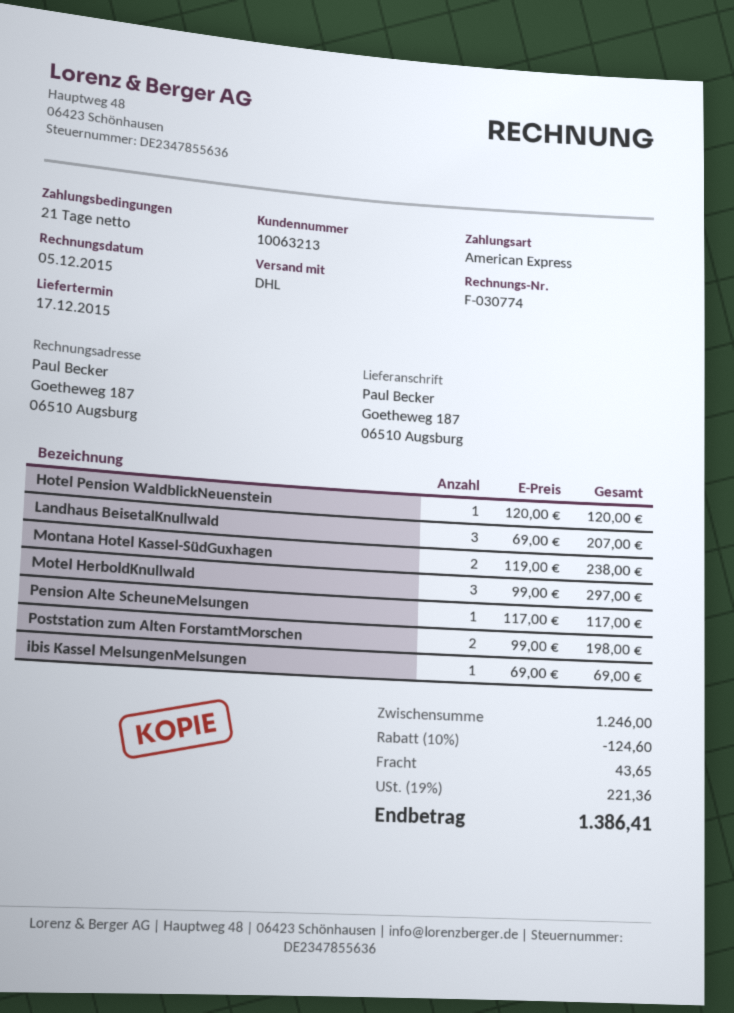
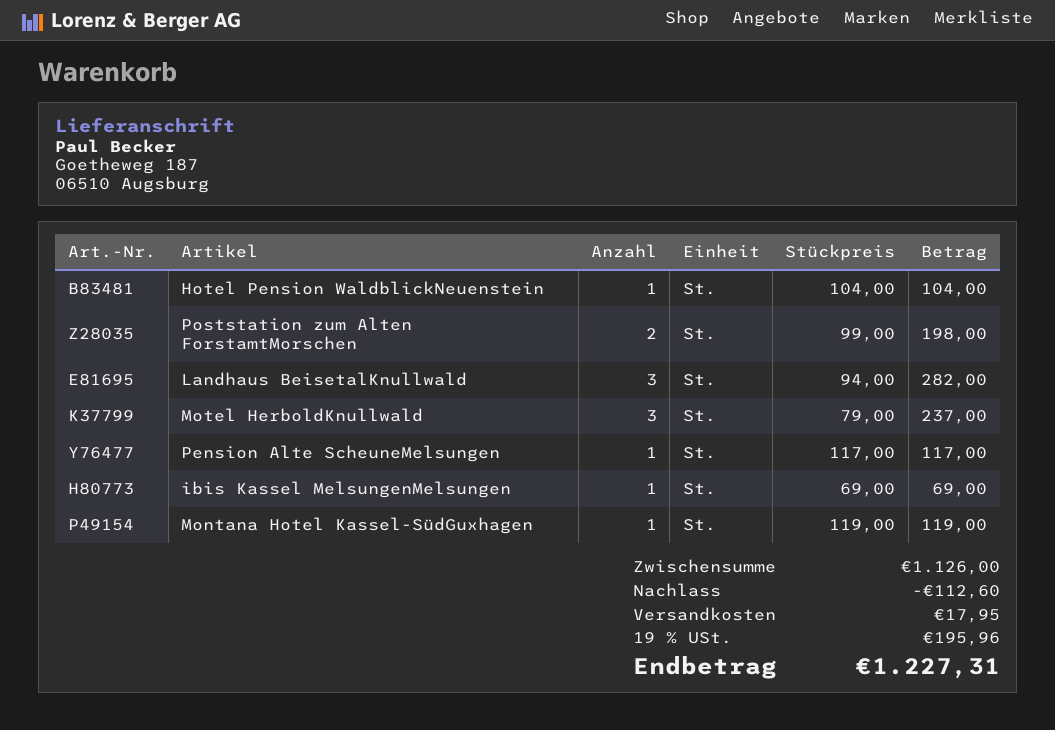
Hotel Pension WaldblickNeuenstein: 1 x 120.00 = 120.00 -> 1 x 104.00 = 104.00
Landhaus BeisetalKnullwald: 3 x 69.00 = 207.00 -> 3 x 94.00 = 282.00
Montana Hotel Kassel-SüdGuxhagen: 2 x 119.00 = 238.00 -> 1 x 119.00 = 119.00
Motel HerboldKnullwald: 3 x 99.00 = 297.00 -> 3 x 79.00 = 237.00
subtotal: 1246.00 -> 1126.00
discount: 124.60 -> 112.60
shipping: 43.65 -> 17.95
tax: 19% = 221.36 -> 19% = 195.96
total: 1386.41 -> 1227.31

